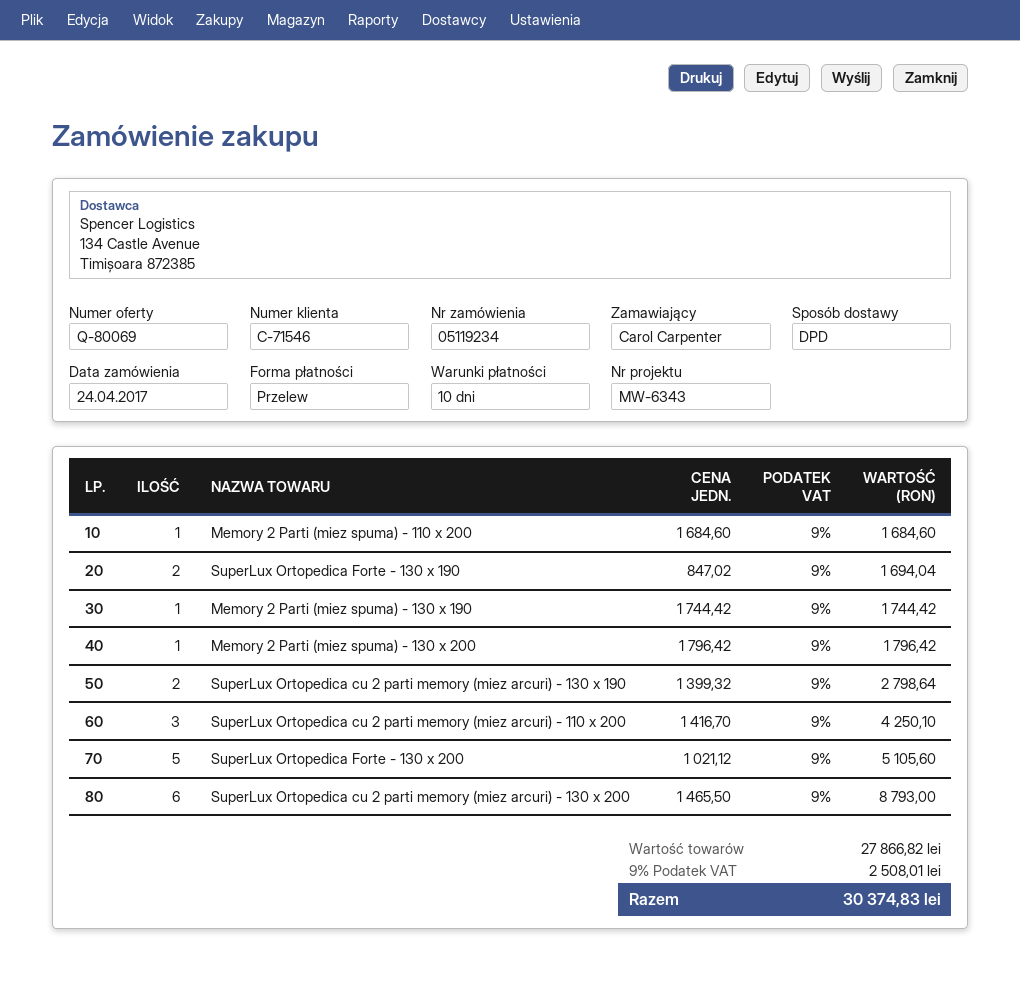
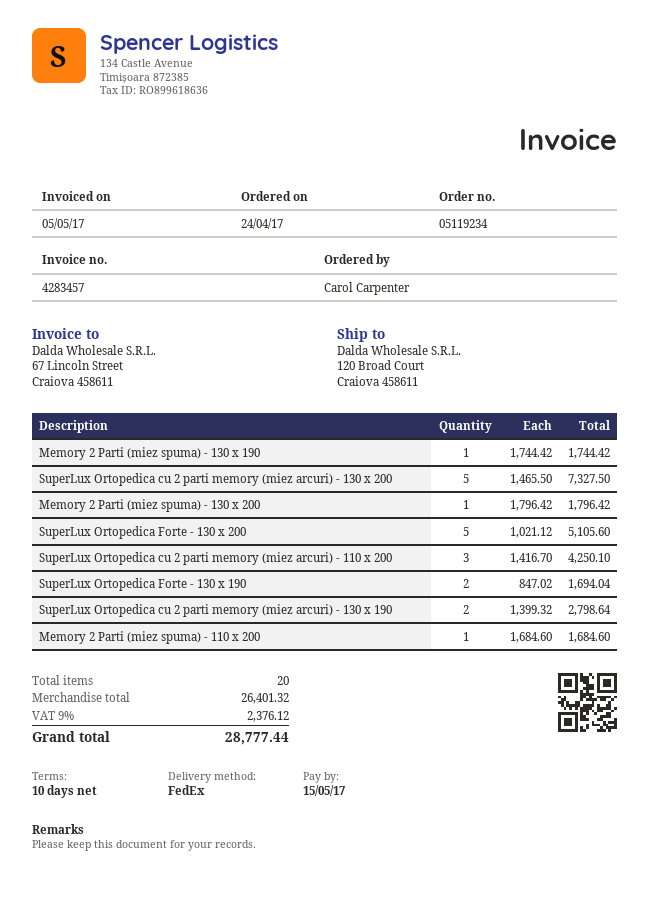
shipping method: DPD -> FedEx
SuperLux Ortopedica cu 2 parti memory (miez arcuri) - 130 x 200: 6 x 1465.50 = 8793.00 -> 5 x 1465.50 = 7327.50
subtotal: 27866.82 -> 26401.32
tax: 9% = 2508.01 -> 9% = 2376.12
total: 30374.83 -> 28777.44

